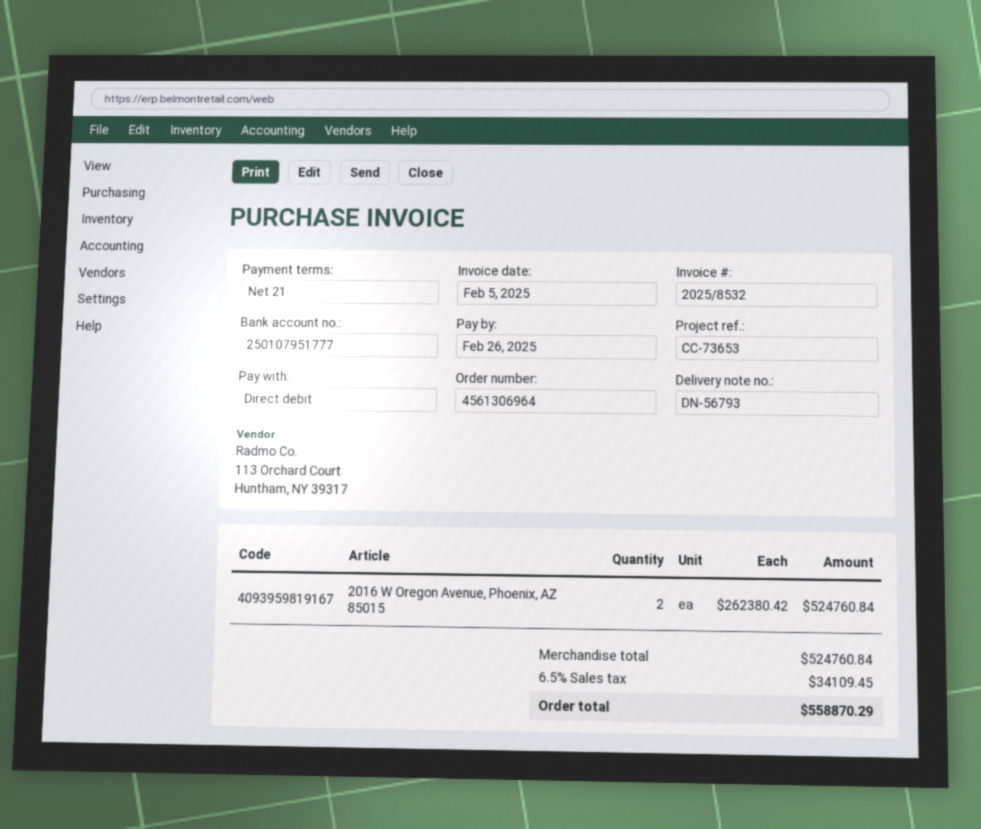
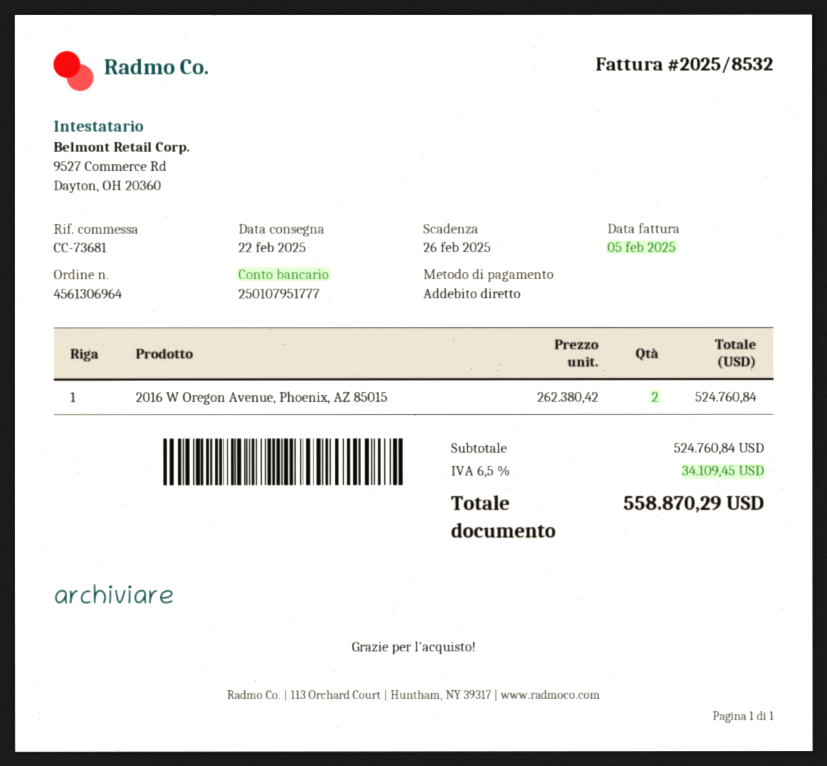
reference: CC-73653 -> CC-73681

